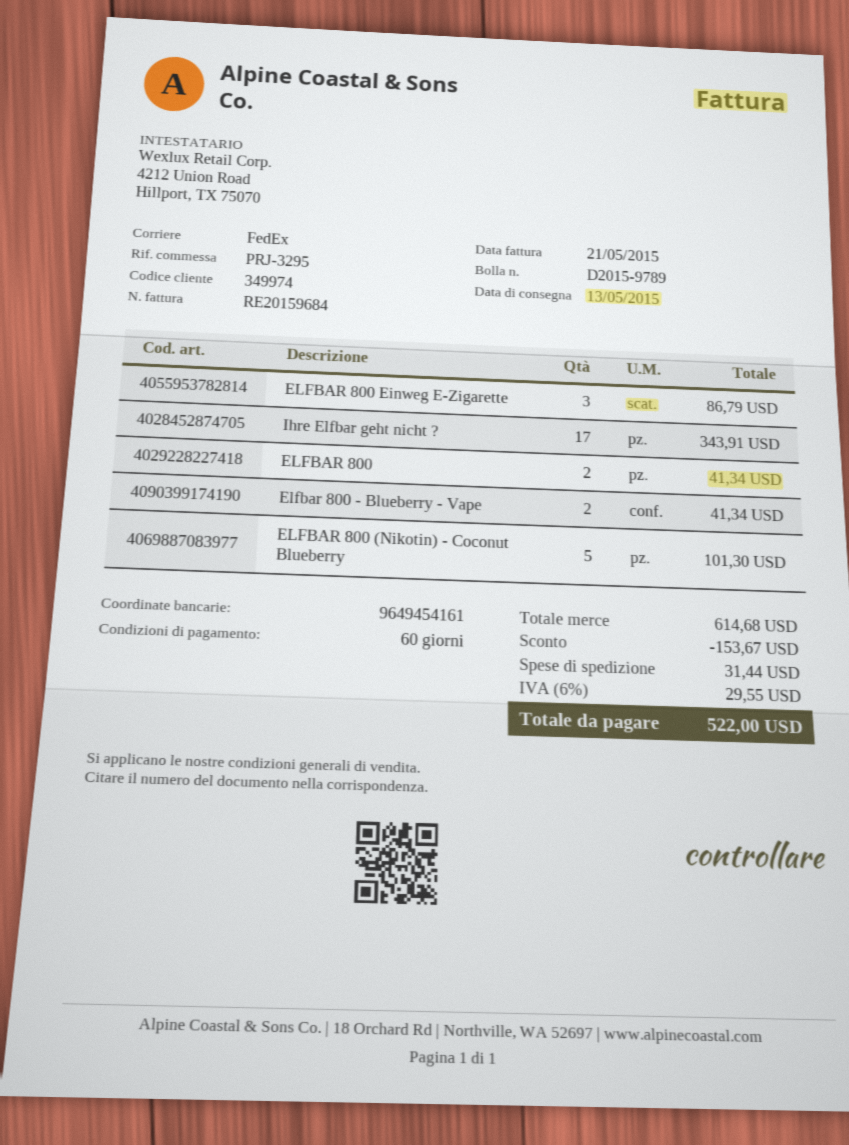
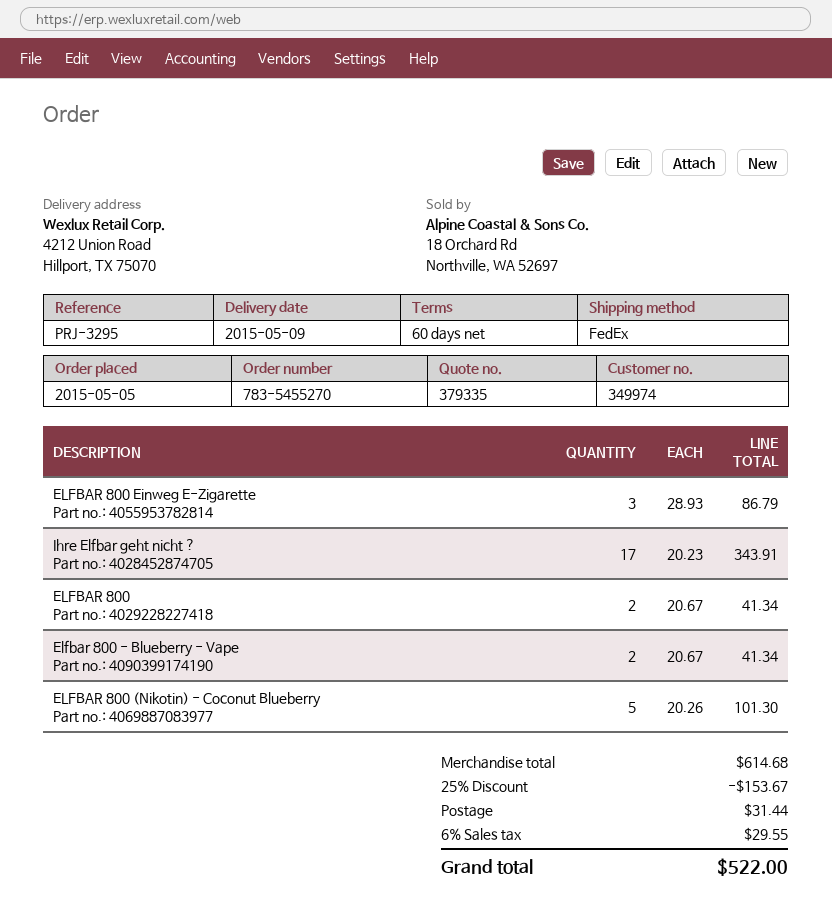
delivery date: 2015-05-13 -> 2015-05-09

